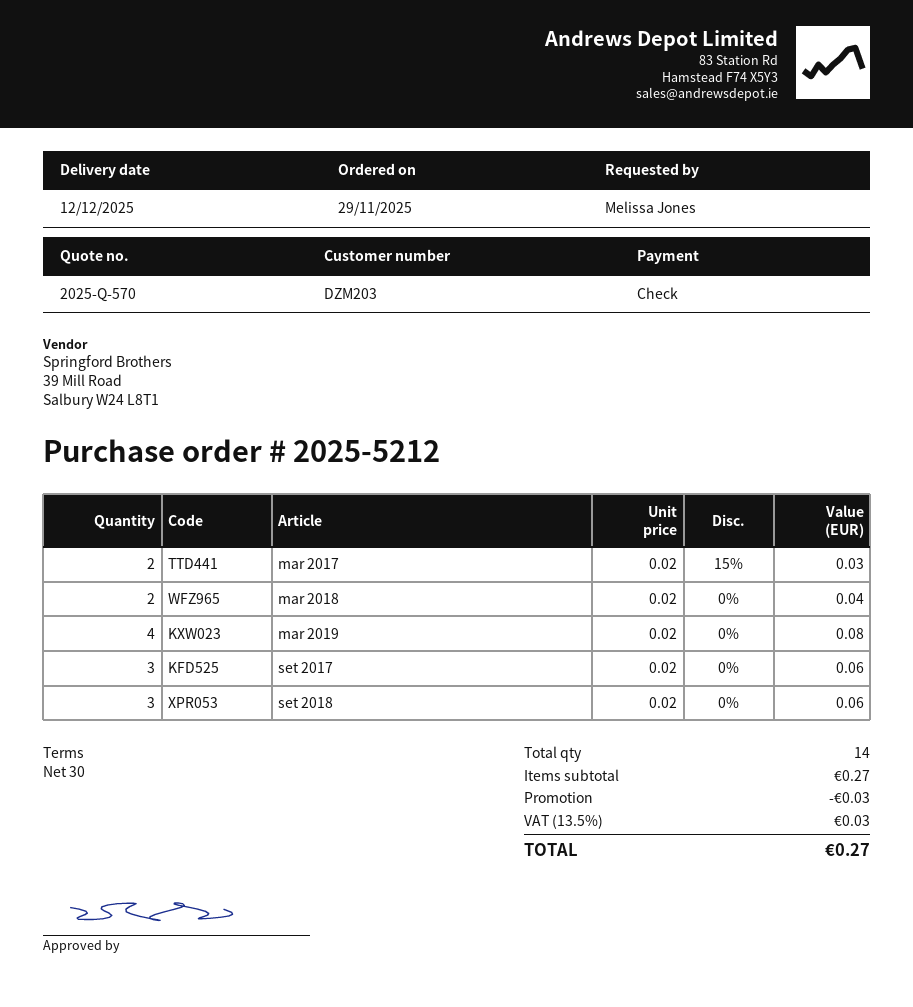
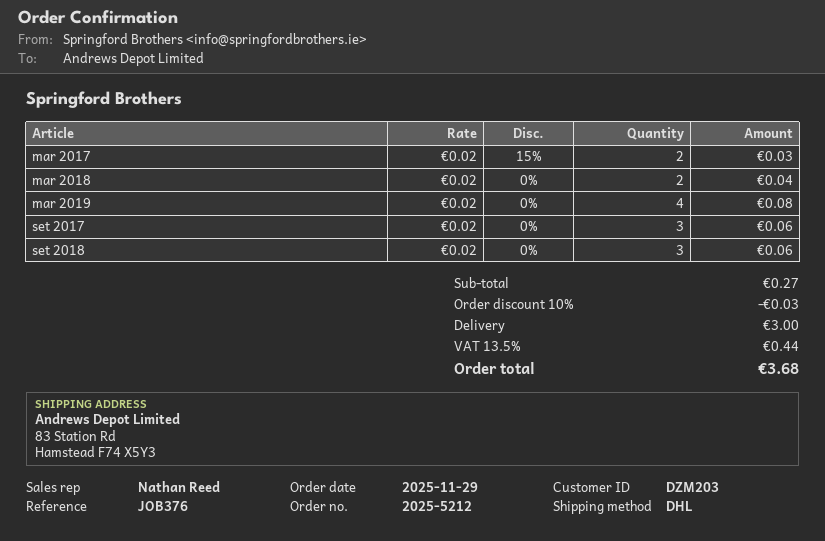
shipping: none -> 3.00
tax: 13.5% = 0.03 -> 13.5% = 0.44
total: 0.27 -> 3.68

